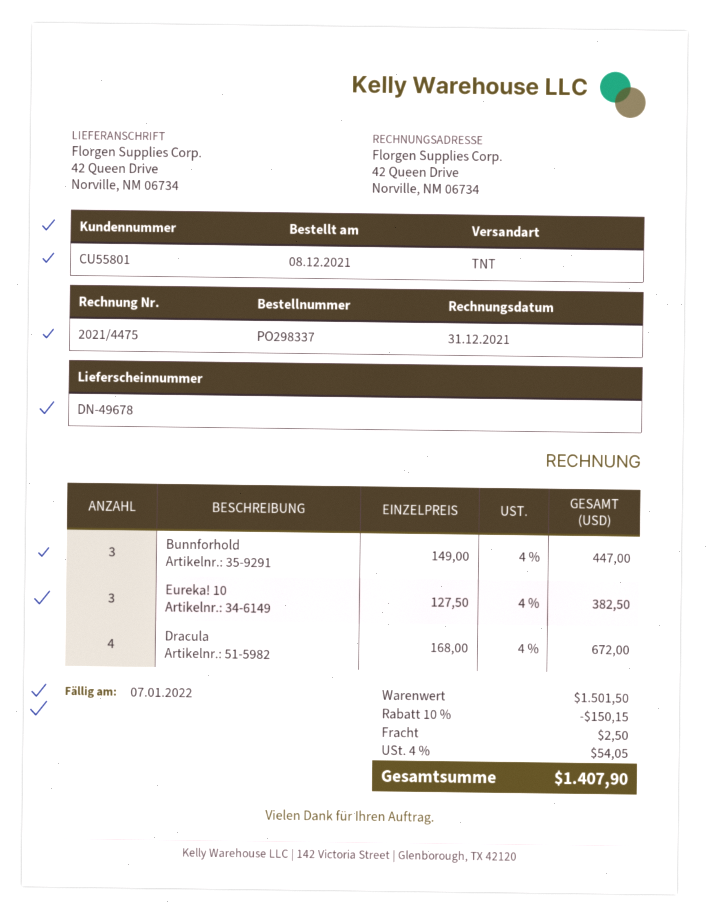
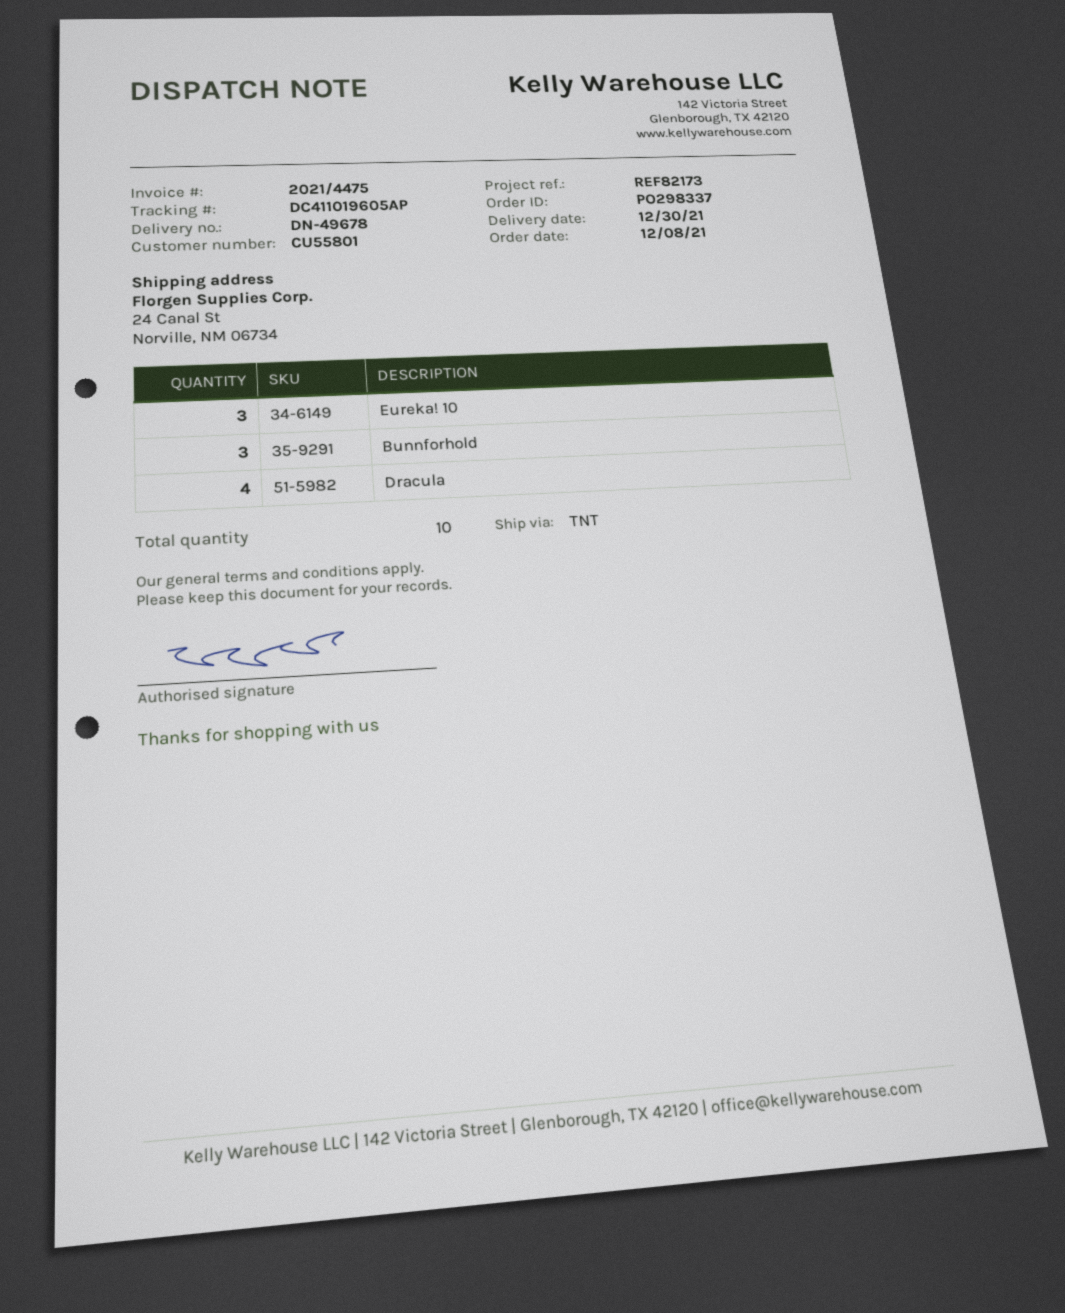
ship to: 42 Queen Drive, Norville, NM 06734 -> 24 Canal St, Norville, NM 06734

